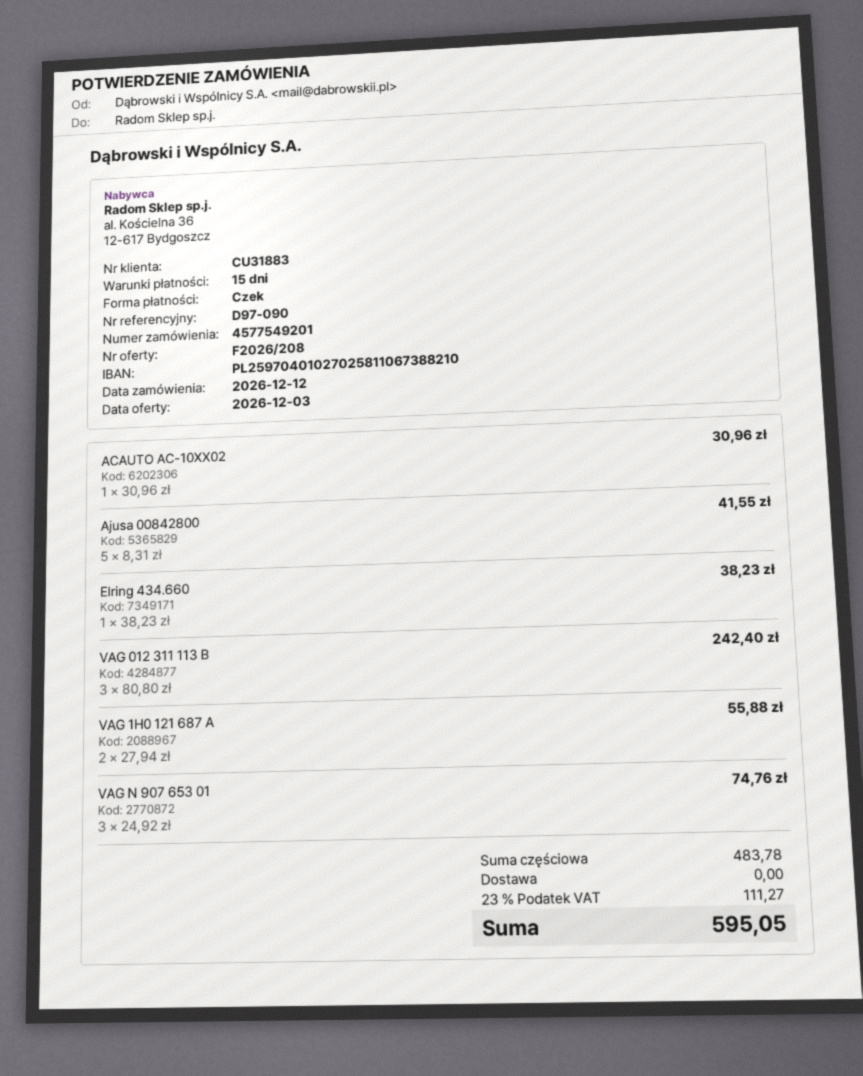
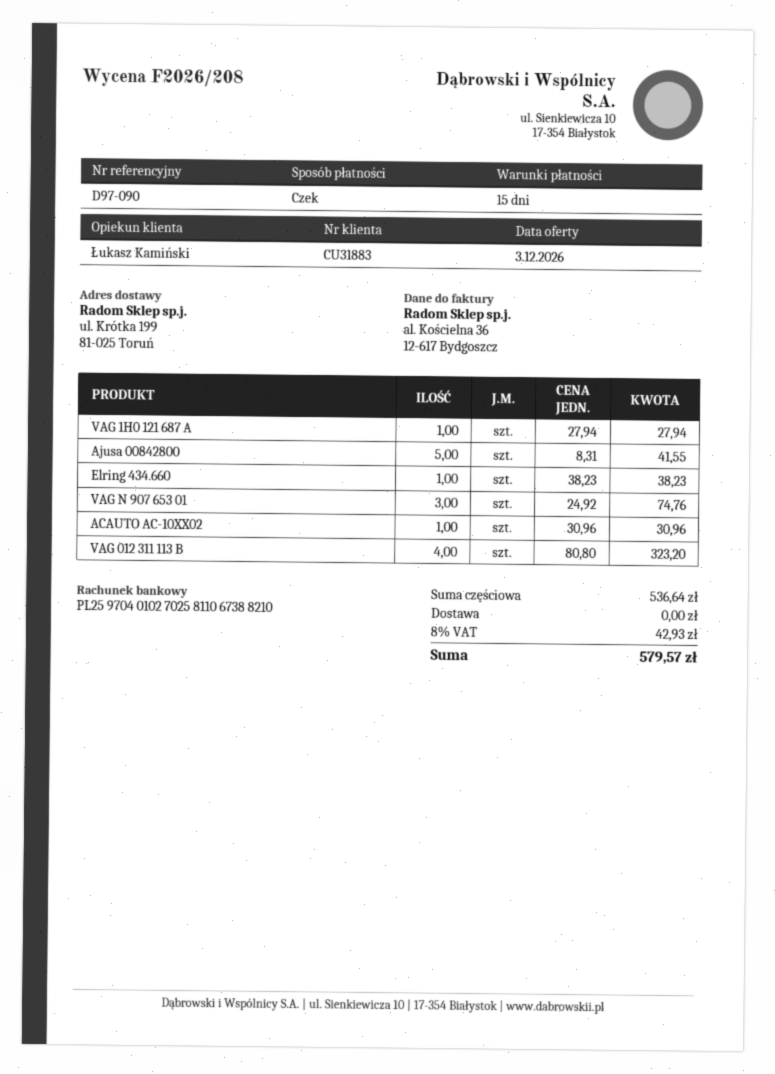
VAG 012 311 113 B: 3 x 80.80 = 242.40 -> 4 x 80.80 = 323.20
VAG 1H0 121 687 A: 2 x 27.94 = 55.88 -> 1 x 27.94 = 27.94
subtotal: 483.78 -> 536.64
tax: 23% = 111.27 -> 8% = 42.93
total: 595.05 -> 579.57

